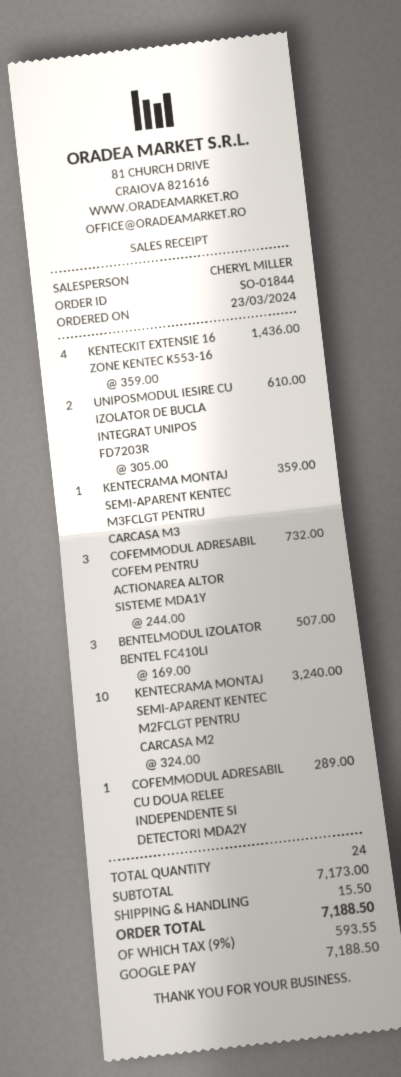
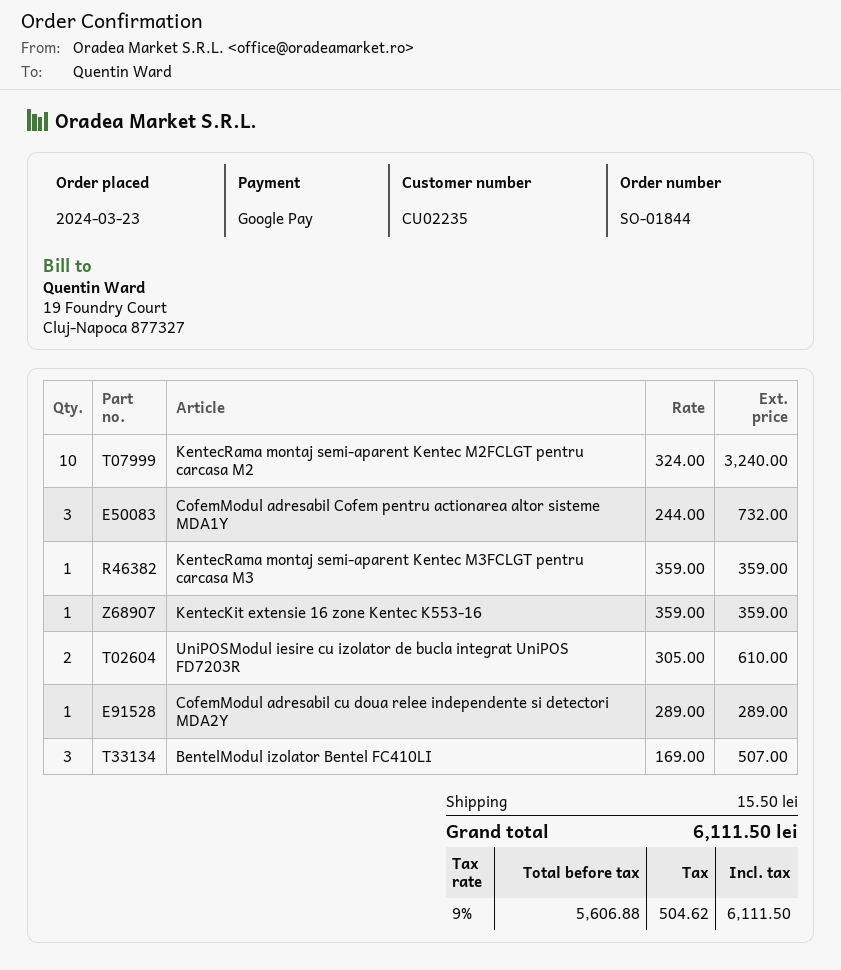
KENTECKIT EXTENSIE 16 ZONE KENTEC K553-16: 4 x 359.00 = 1436.00 -> 1 x 359.00 = 359.00
tax: 9% = 593.55 -> 9% = 504.62
total: 7188.50 -> 6111.50

